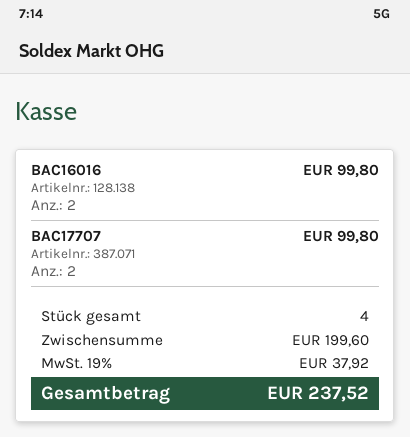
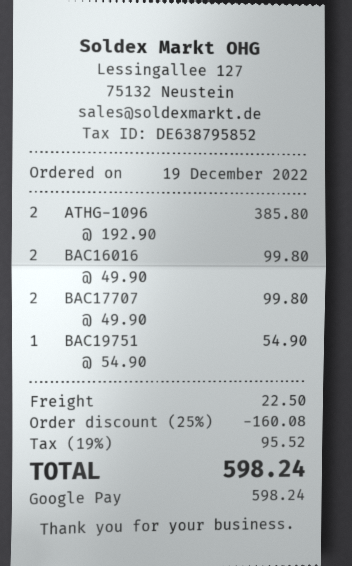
ATHG-1096: none -> 2 for 385.80
BAC19751: none -> 1 for 54.90
discount: none -> 25% = 160.08
shipping: none -> 22.50
tax: 19% = 37.92 -> 19% = 95.52
total: 237.52 -> 598.24

